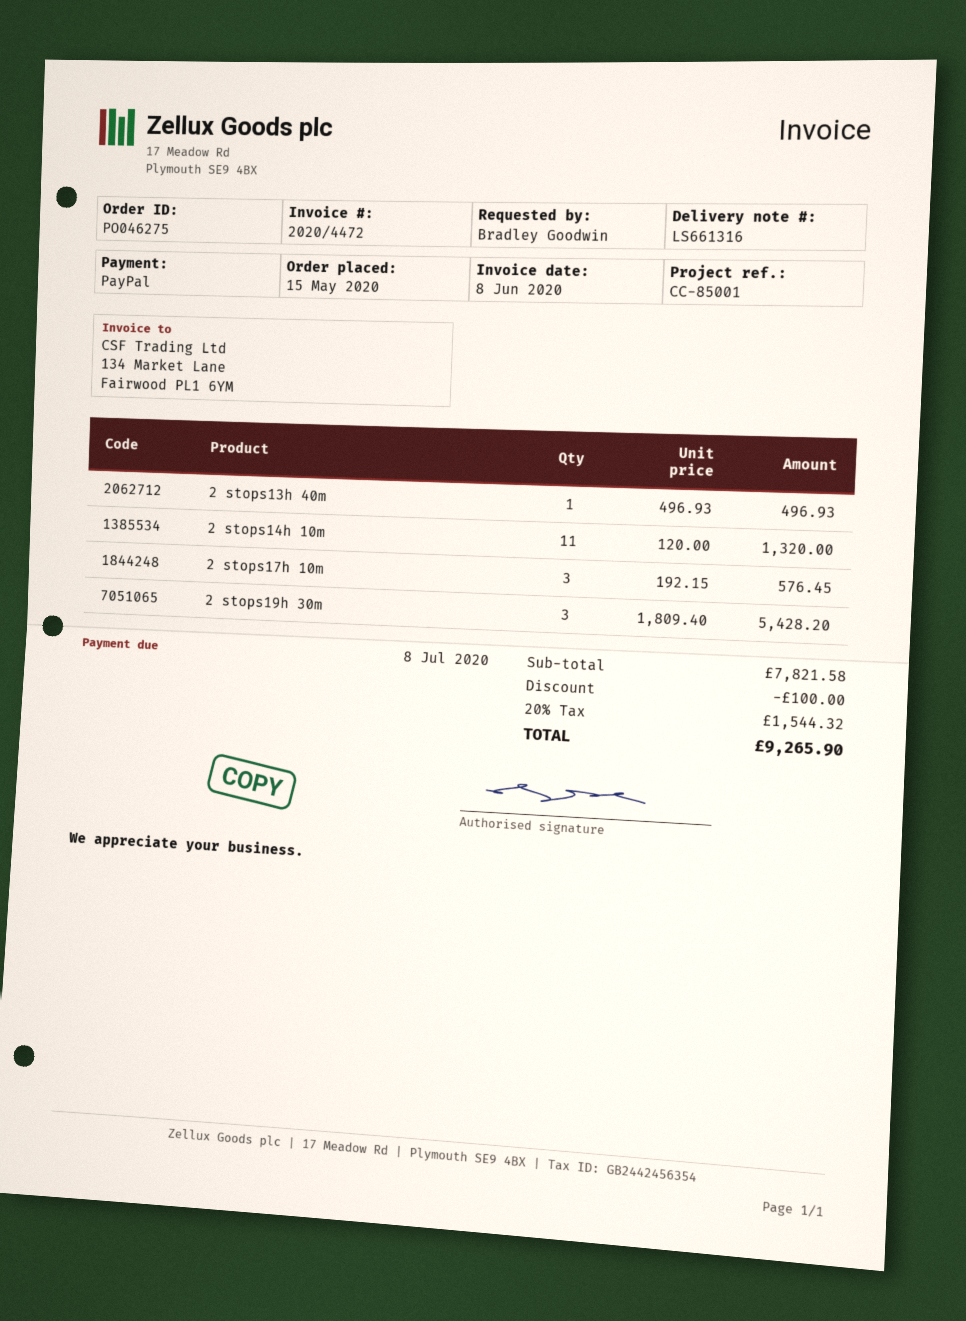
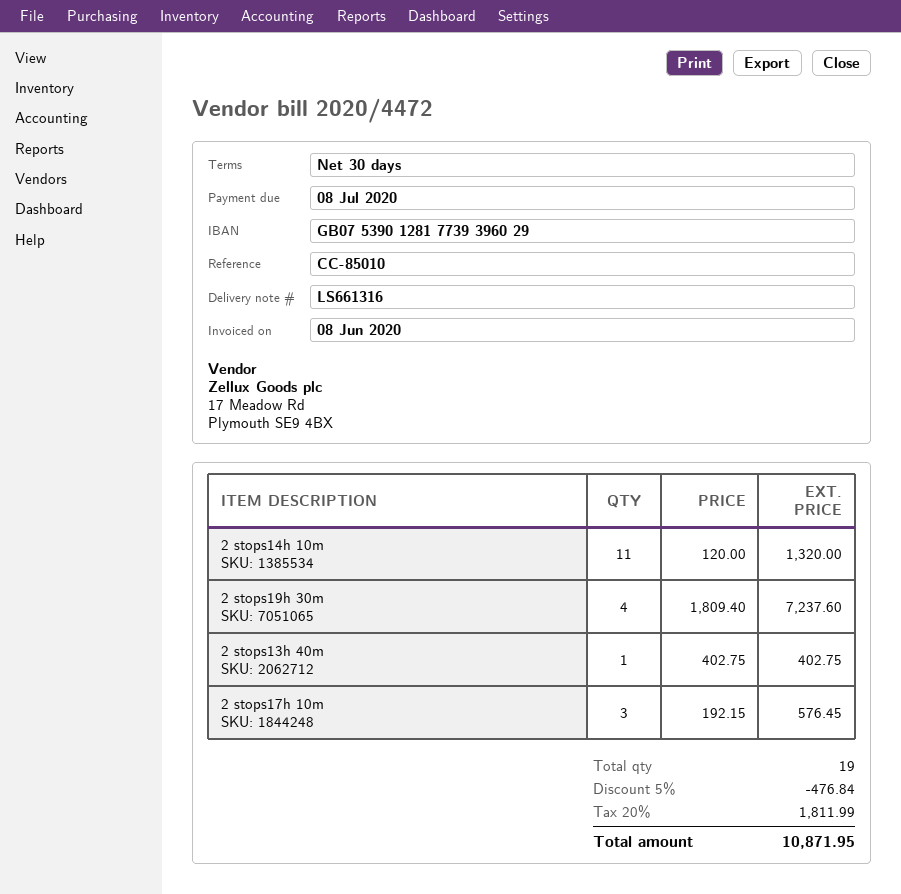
reference: CC-85001 -> CC-85010
2 stops13h 40m: 1 x 496.93 = 496.93 -> 1 x 402.75 = 402.75
2 stops19h 30m: 3 x 1809.40 = 5428.20 -> 4 x 1809.40 = 7237.60
discount: 100.00 -> 476.84
tax: 20% = 1544.32 -> 20% = 1811.99
total: 9265.90 -> 10871.95

